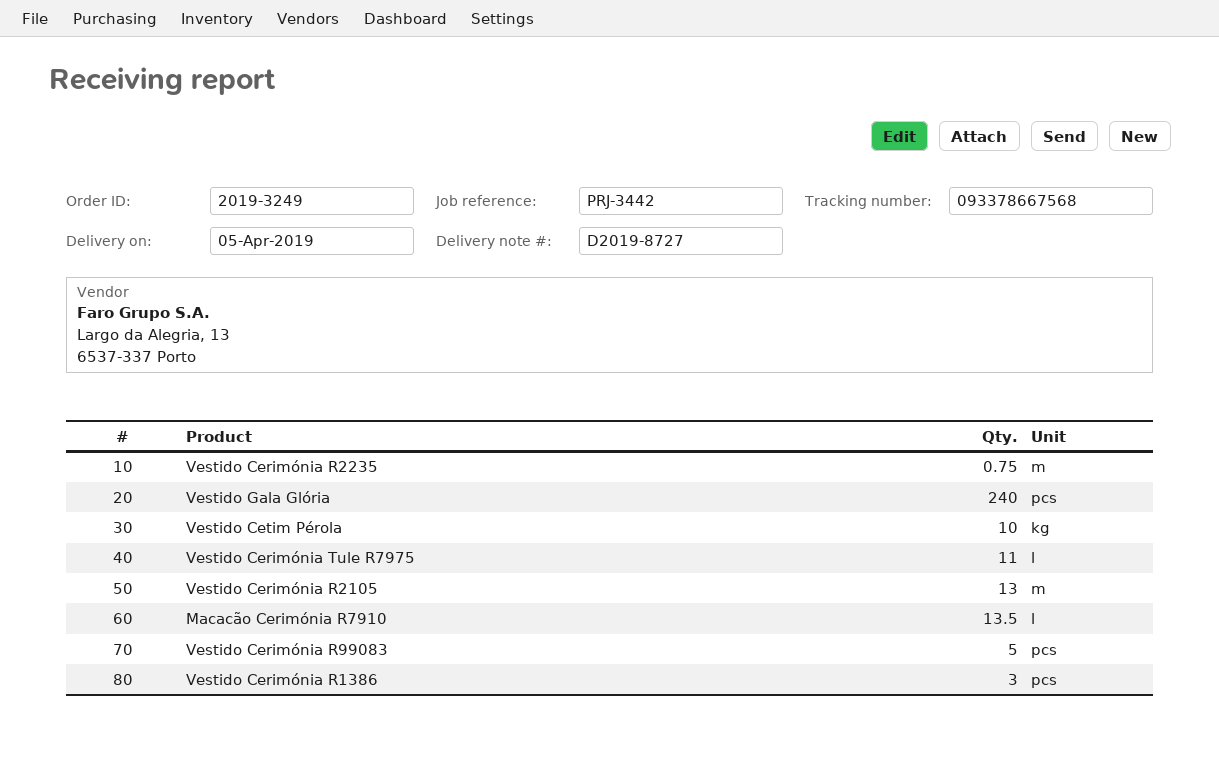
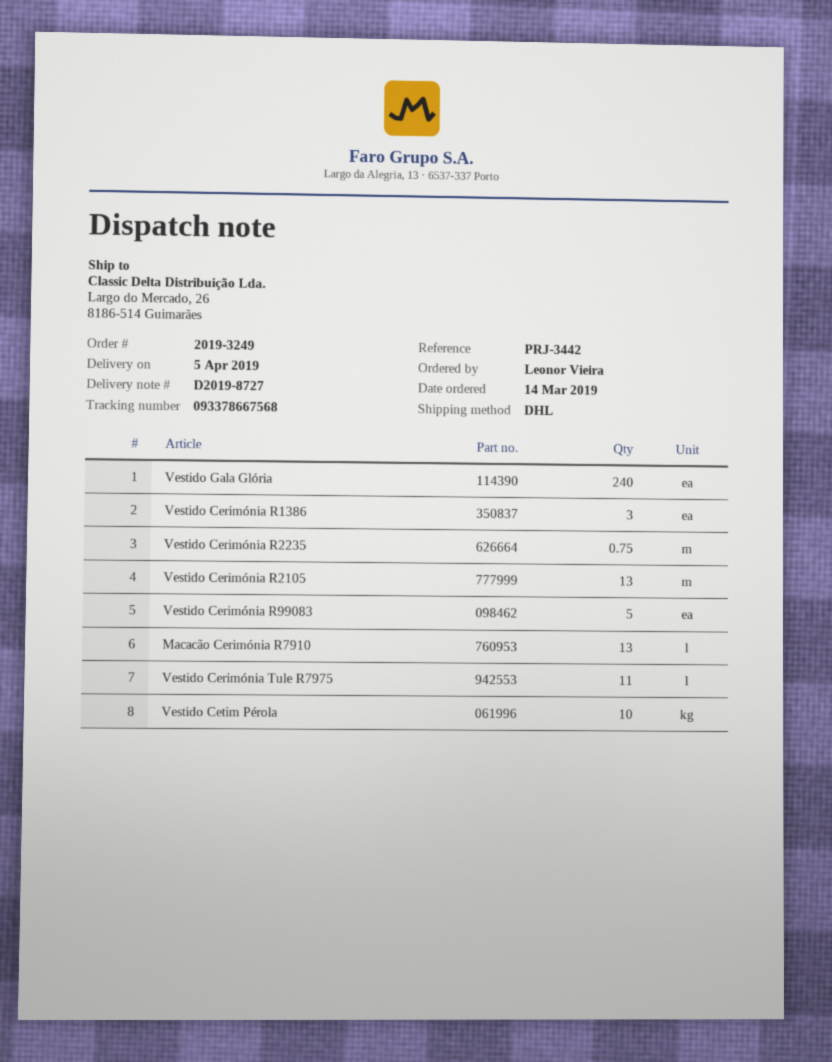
Macacão Cerimónia R7910: 13.5 -> 13

